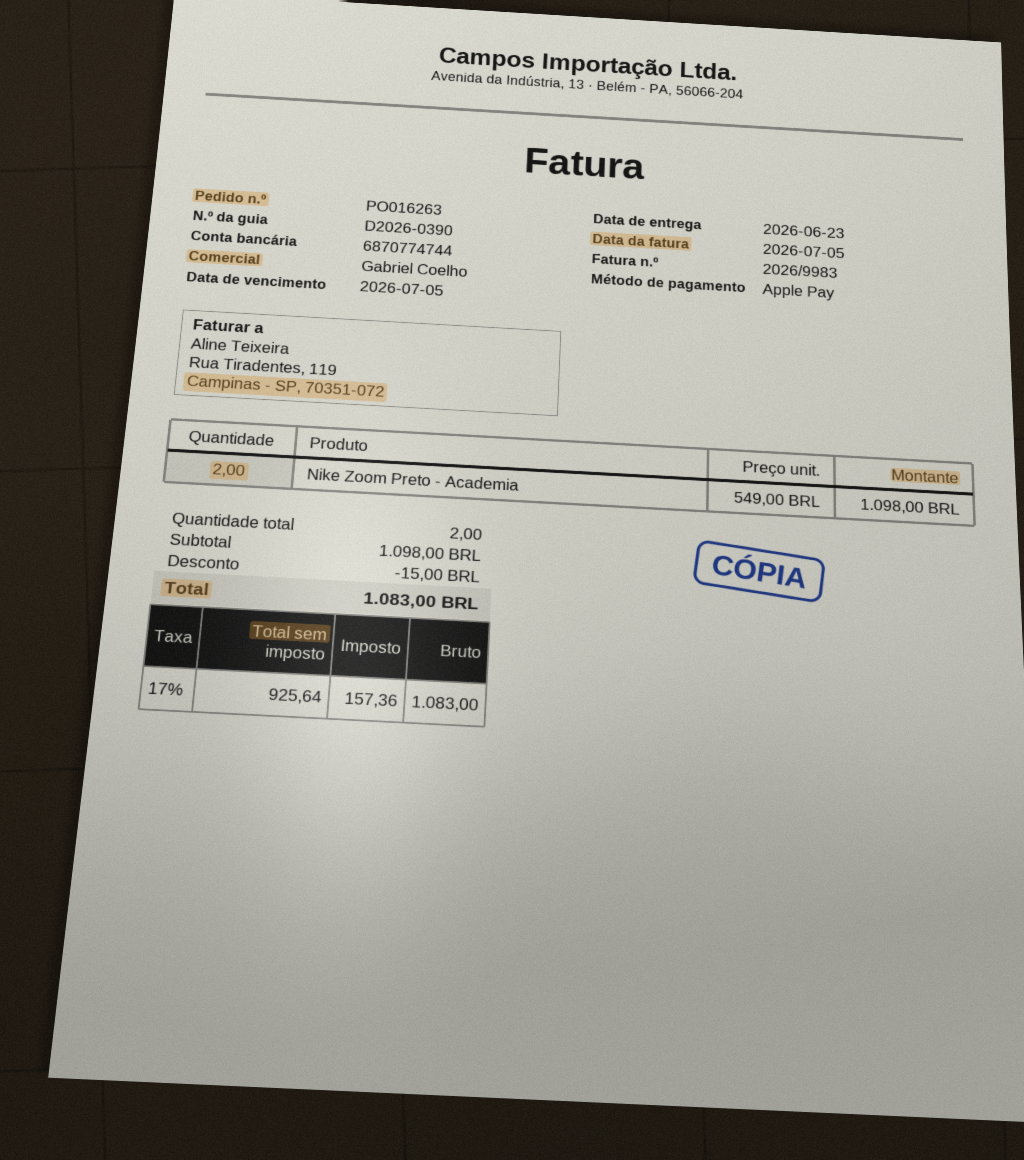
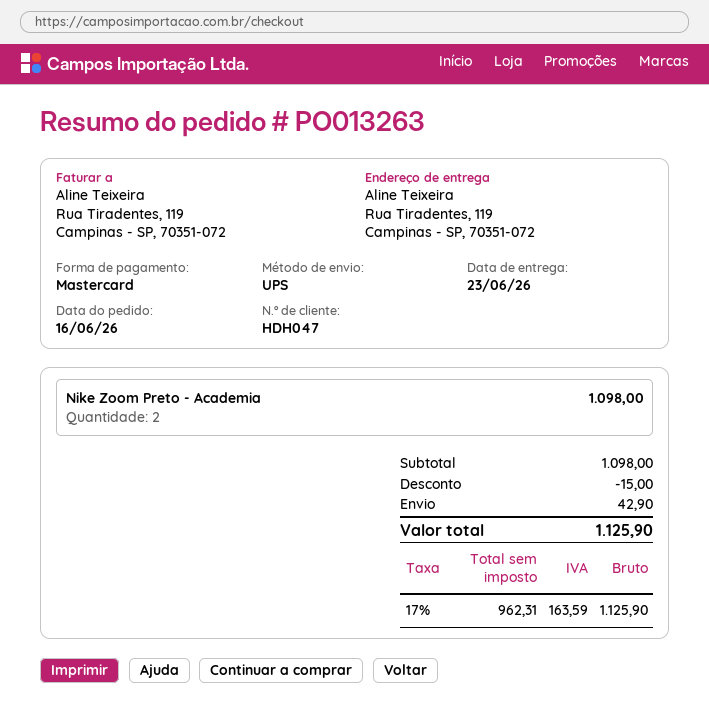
order number: PO016263 -> PO013263
payment method: Apple Pay -> Mastercard
shipping: none -> 42.90
net: 925.64 -> 962.31
tax: 17% = 157.36 -> 17% = 163.59
total: 1083.00 -> 1125.90

